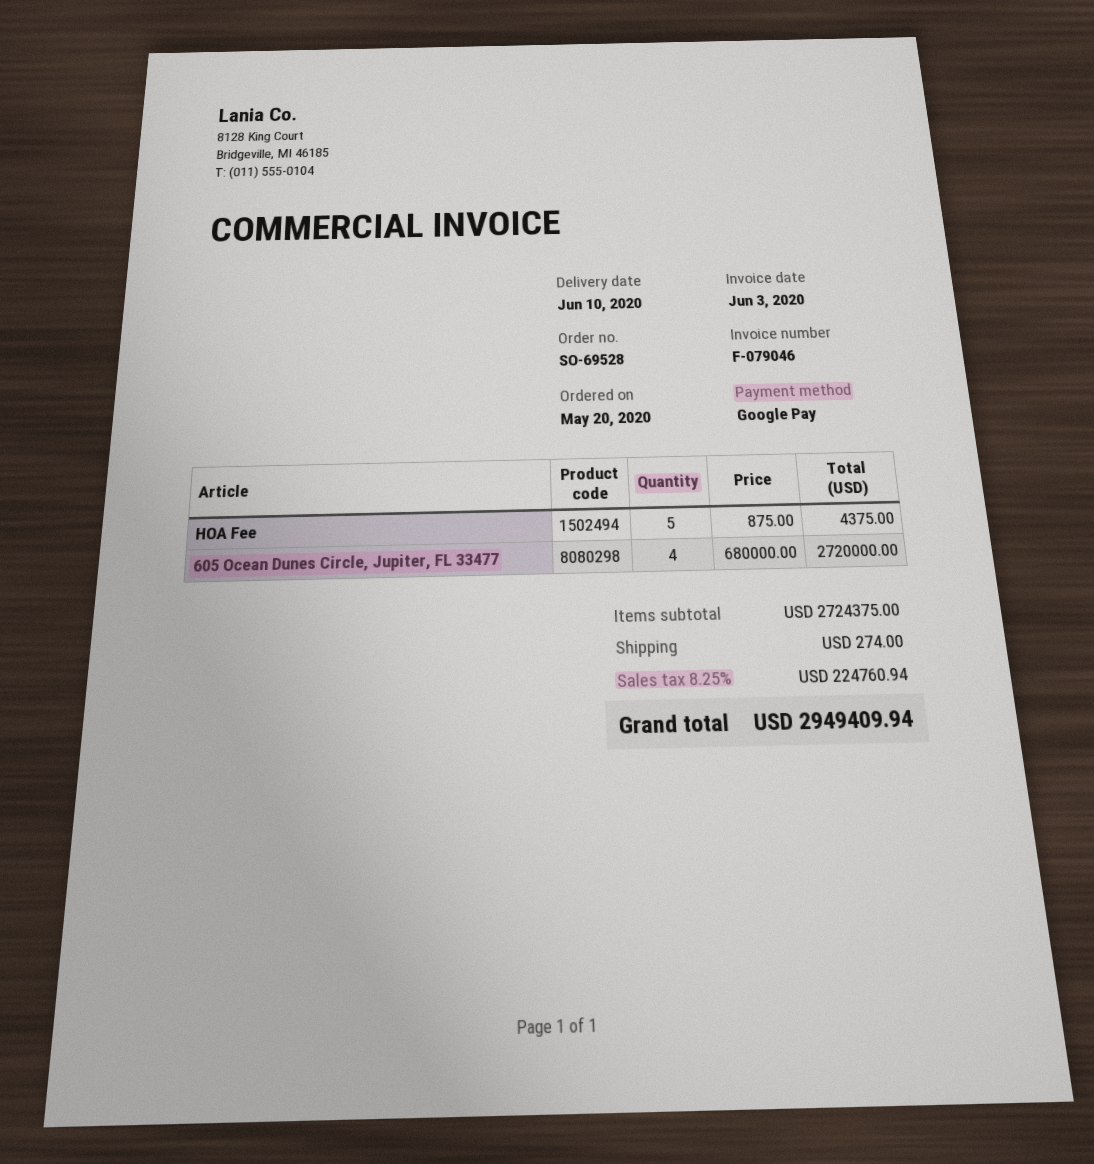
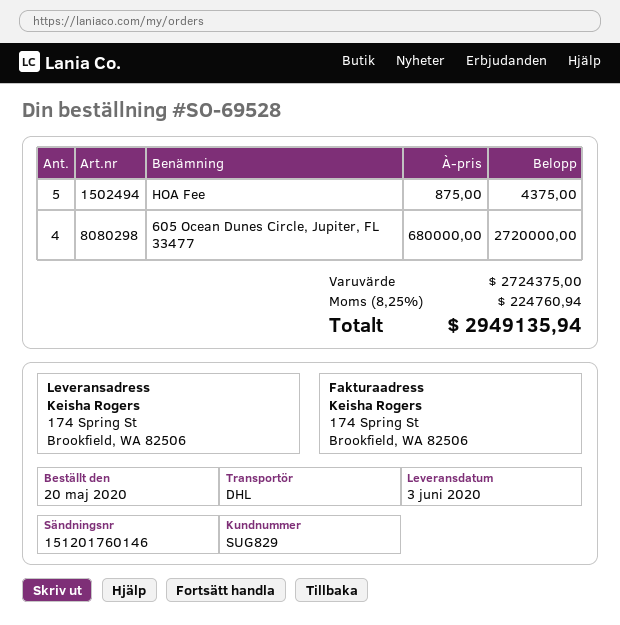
delivery date: 2020-06-10 -> 2020-06-03
shipping: 274.00 -> none
total: 2949409.94 -> 2949135.94

